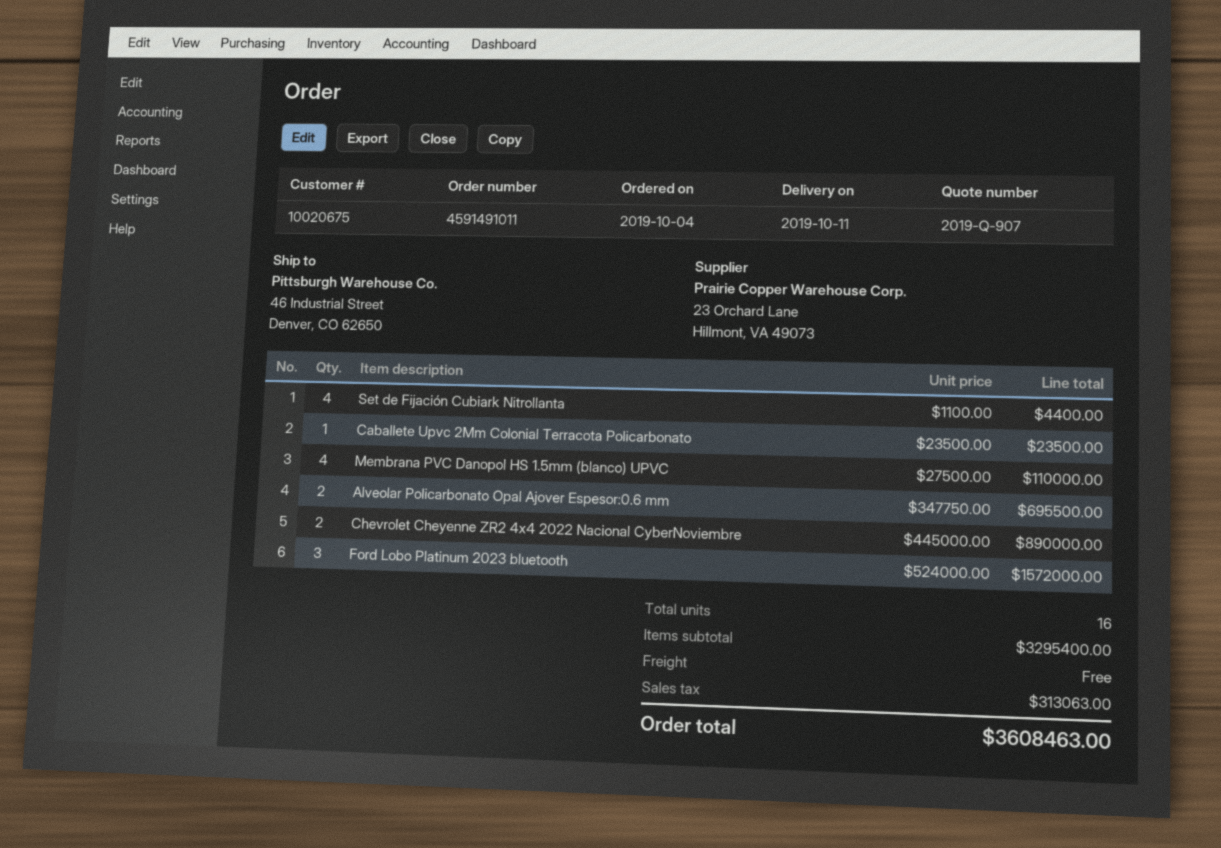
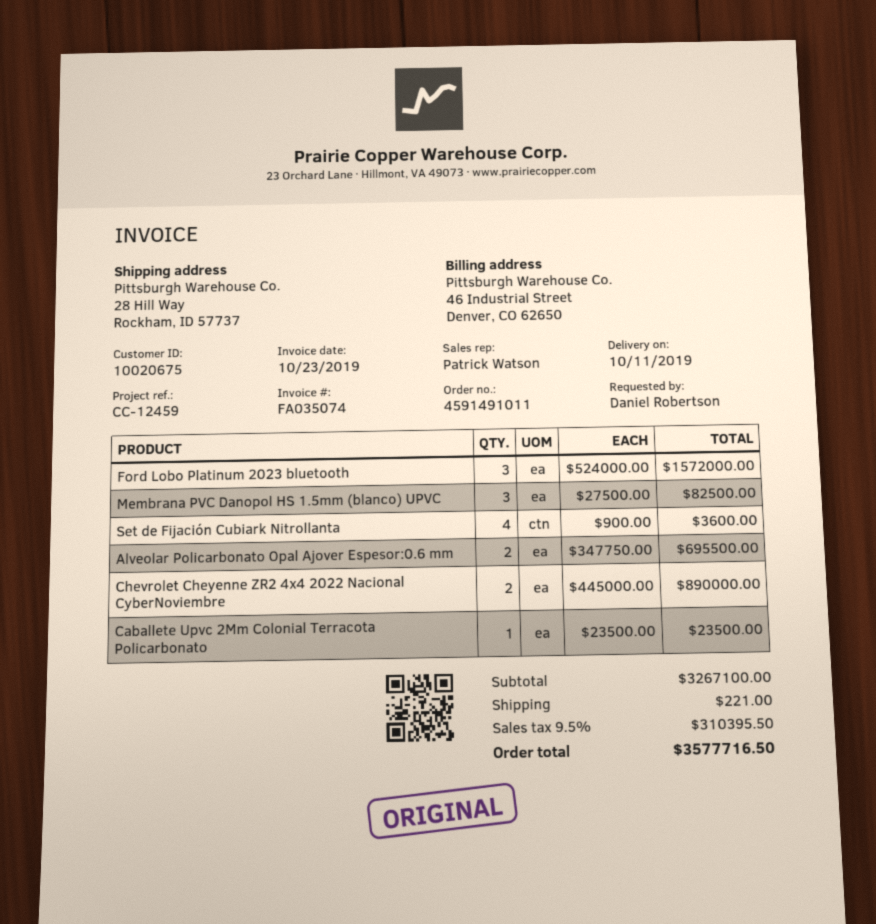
ship to: 46 Industrial Street, Denver, CO 62650 -> 28 Hill Way, Rockham, ID 57737
Set de Fijación Cubiark Nitrollanta: 4 x 1100.00 = 4400.00 -> 4 x 900.00 = 3600.00
Membrana PVC Danopol HS 1.5mm (blanco) UPVC: 4 x 27500.00 = 110000.00 -> 3 x 27500.00 = 82500.00
subtotal: 3295400.00 -> 3267100.00
shipping: 0.00 -> 221.00
tax: 313063.00 -> 310395.50
total: 3608463.00 -> 3577716.50

